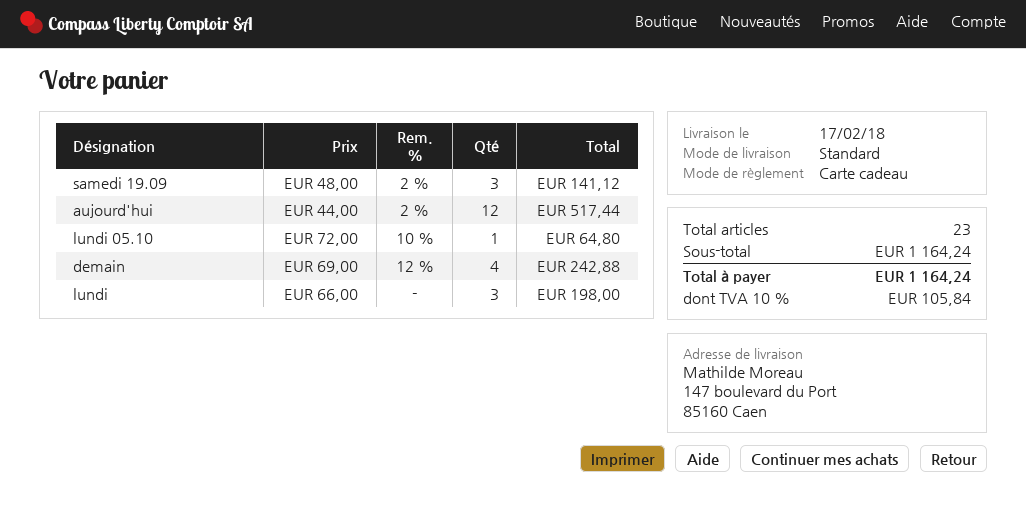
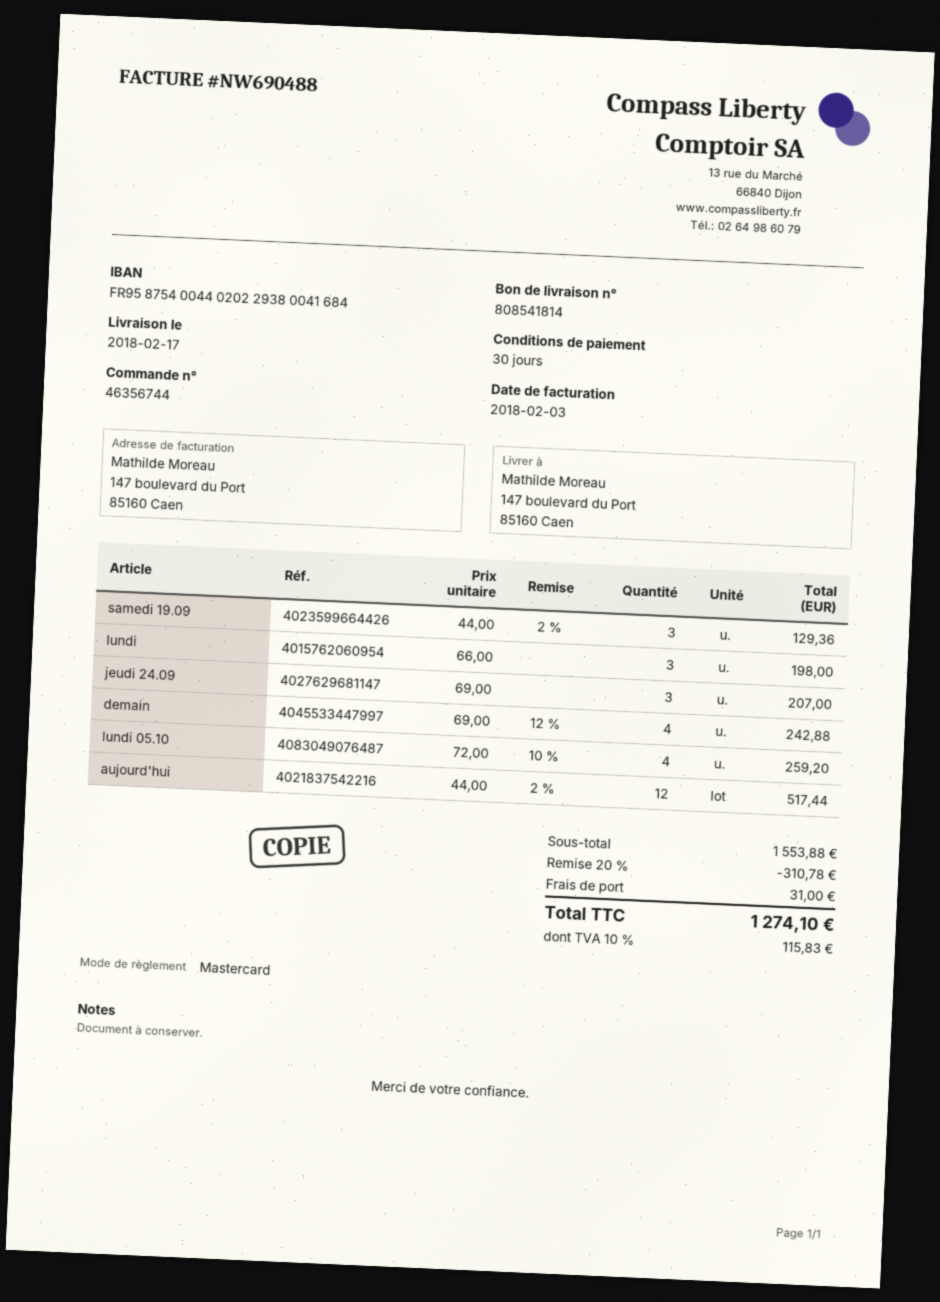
payment method: gift card -> Mastercard
samedi 19.09: 3 x 48.00 - 2% = 141.12 -> 3 x 44.00 - 2% = 129.36
lundi 05.10: 1 x 72.00 - 10% = 64.80 -> 4 x 72.00 - 10% = 259.20
jeudi 24.09: none -> 3 x 69.00 = 207.00
subtotal: 1164.24 -> 1553.88
discount: none -> 20% = 310.78
shipping: none -> 31.00
tax: 10% = 105.84 -> 10% = 115.83
total: 1164.24 -> 1274.10

